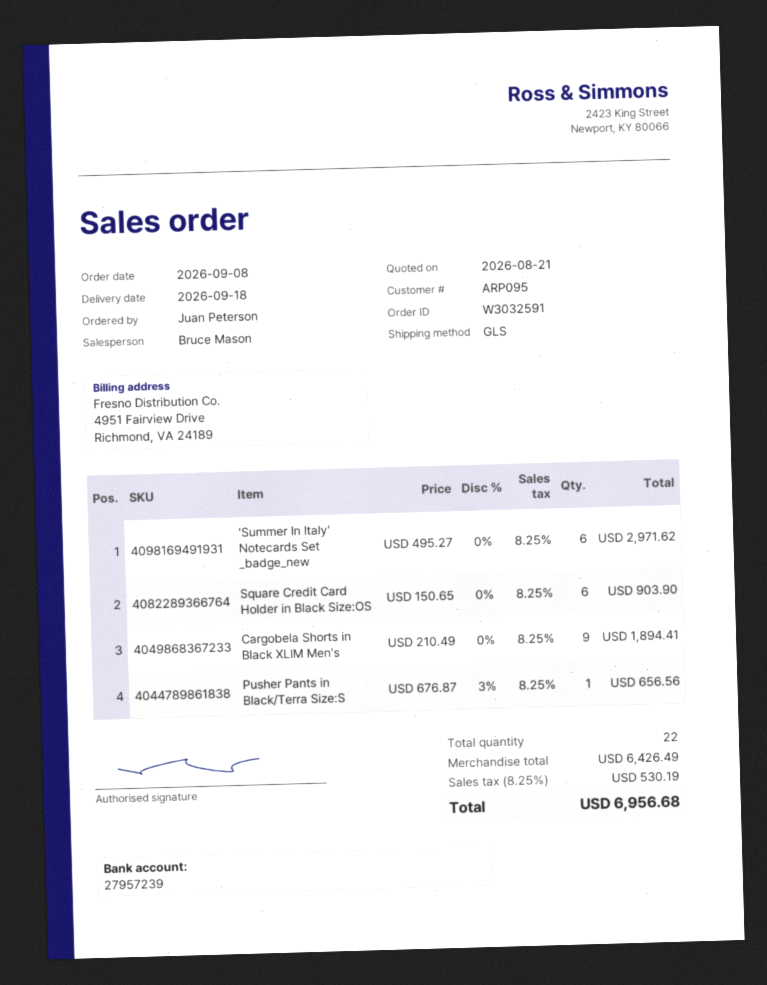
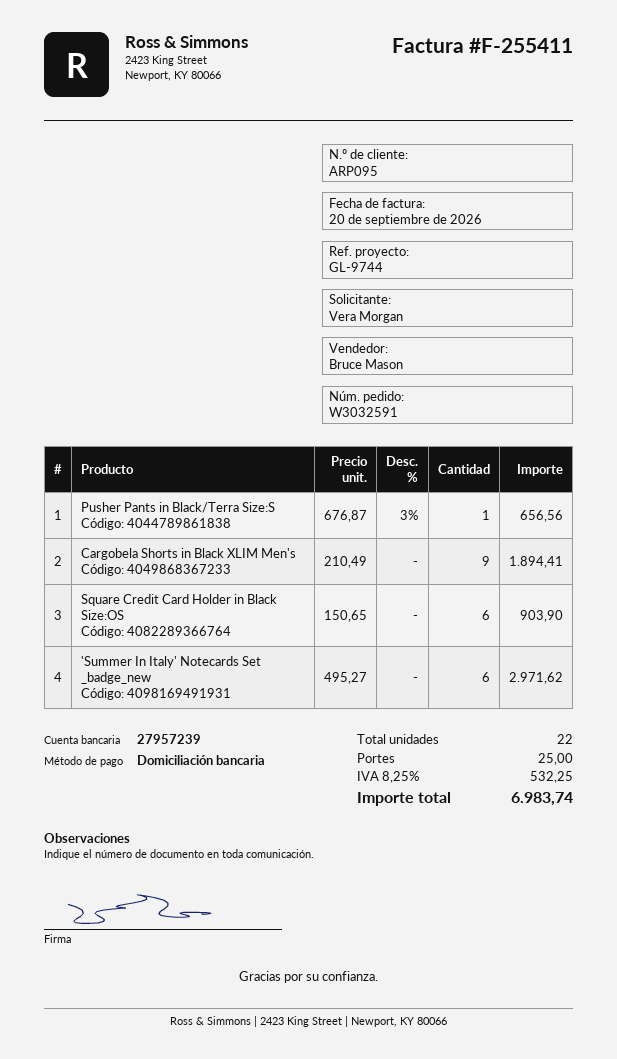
ordered by: Juan Peterson -> Vera Morgan
shipping: none -> 25.00
tax: 8.25% = 530.19 -> 8.25% = 532.25
total: 6956.68 -> 6983.74

